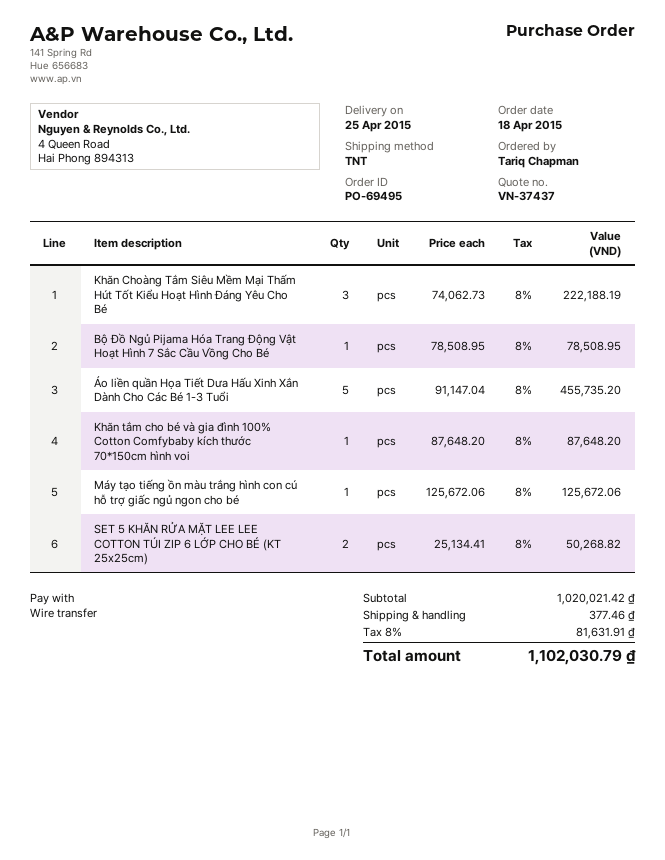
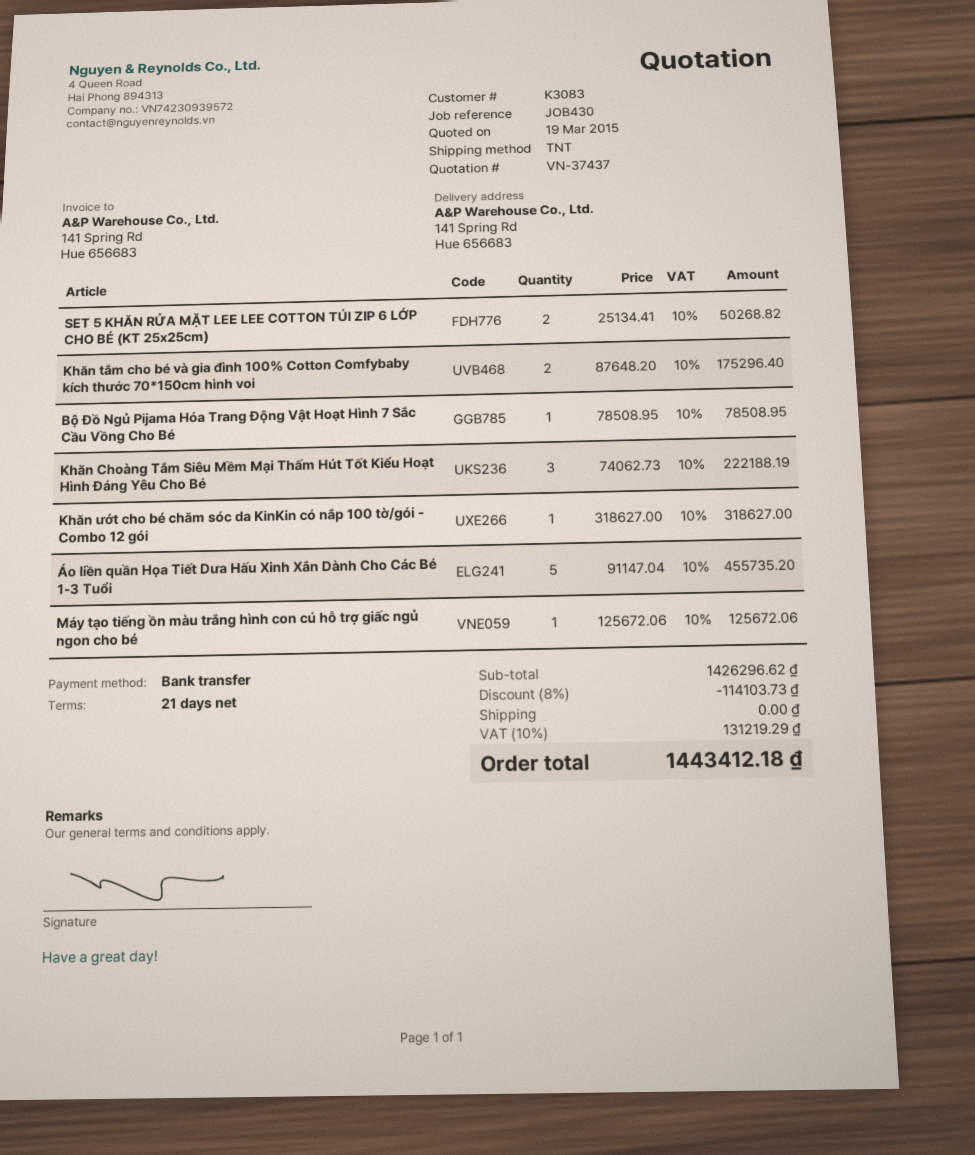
Khăn tắm cho bé và gia đình 100% Cotton Comfybaby kích thước 70*150cm hình voi: 1 x 87648.20 = 87648.20 -> 2 x 87648.20 = 175296.40
Khăn ướt cho bé chăm sóc da KinKin có nắp 100 tờ/gói - Combo 12 gói: none -> 1 x 318627.00 = 318627.00
subtotal: 1020021.42 -> 1426296.62
discount: none -> 8% = 114103.73
shipping: 377.46 -> 0.00
tax: 8% = 81631.91 -> 10% = 131219.29
total: 1102030.79 -> 1443412.18

